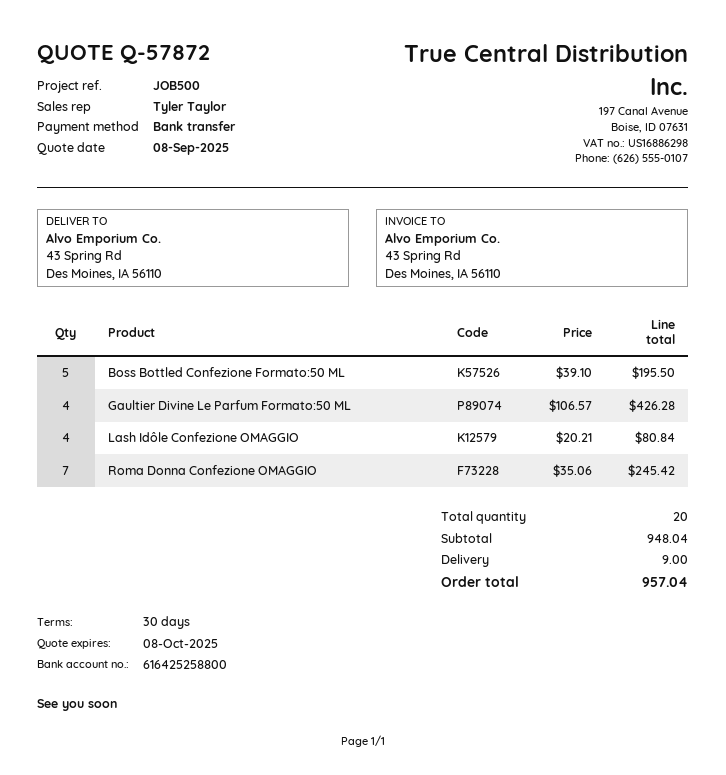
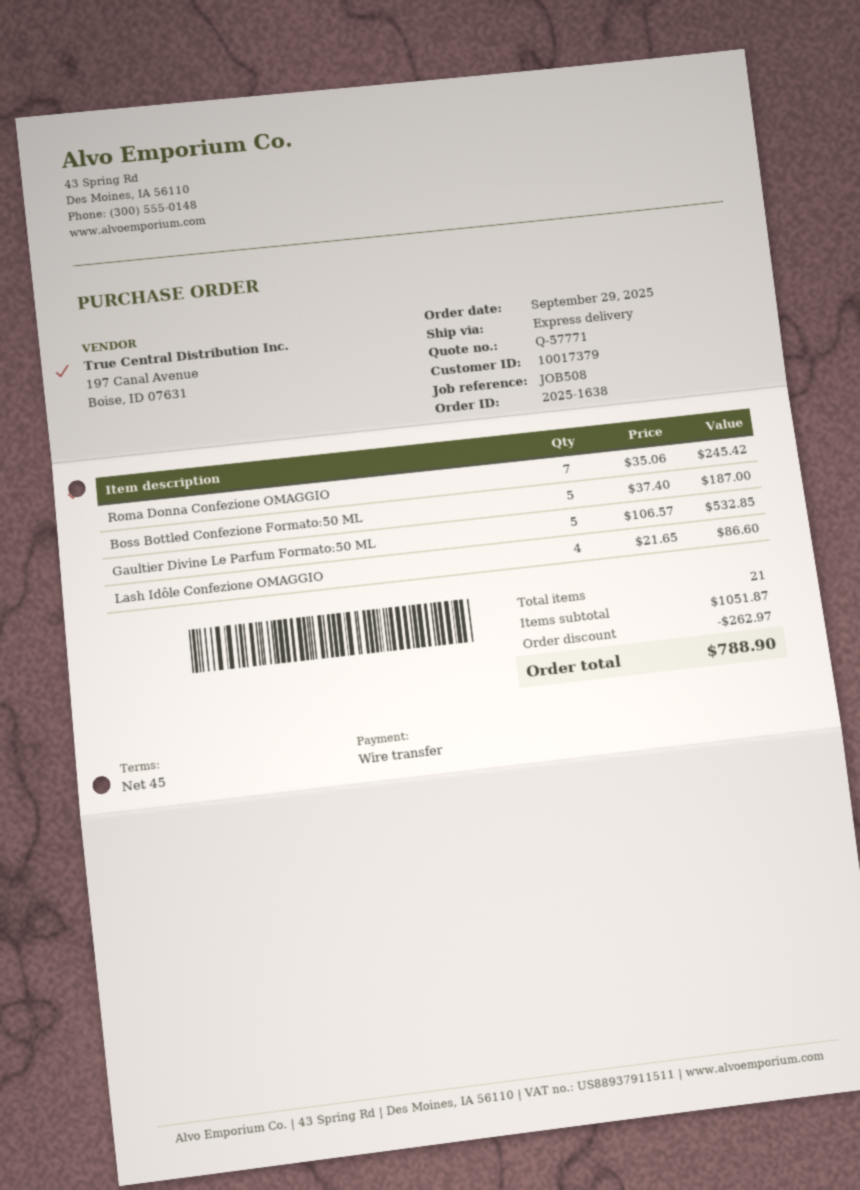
quote number: Q-57872 -> Q-57771
payment terms: 30 days -> 45 days
reference: JOB500 -> JOB508
Boss Bottled Confezione Formato:50 ML: 5 x 39.10 = 195.50 -> 5 x 37.40 = 187.00
Gaultier Divine Le Parfum Formato:50 ML: 4 x 106.57 = 426.28 -> 5 x 106.57 = 532.85
Lash Idôle Confezione OMAGGIO: 4 x 20.21 = 80.84 -> 4 x 21.65 = 86.60
total quantity: 20 -> 21
subtotal: 948.04 -> 1051.87
discount: none -> 262.97
shipping: 9.00 -> none
total: 957.04 -> 788.90

